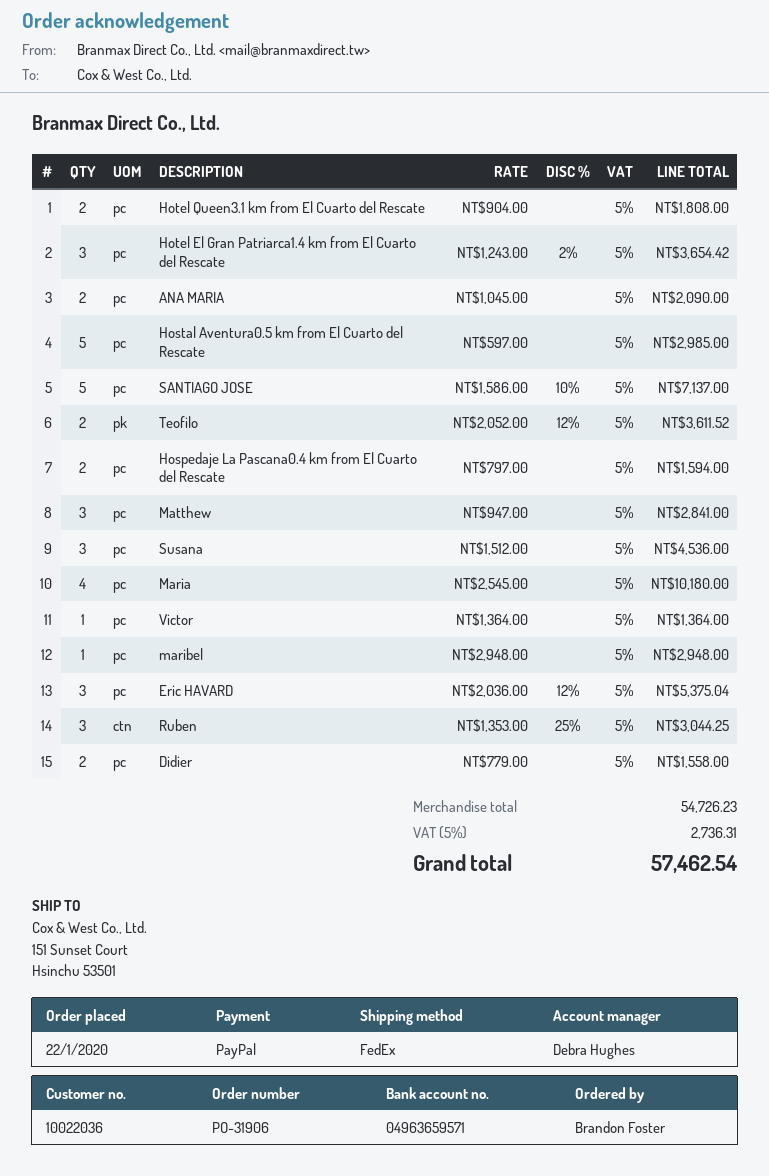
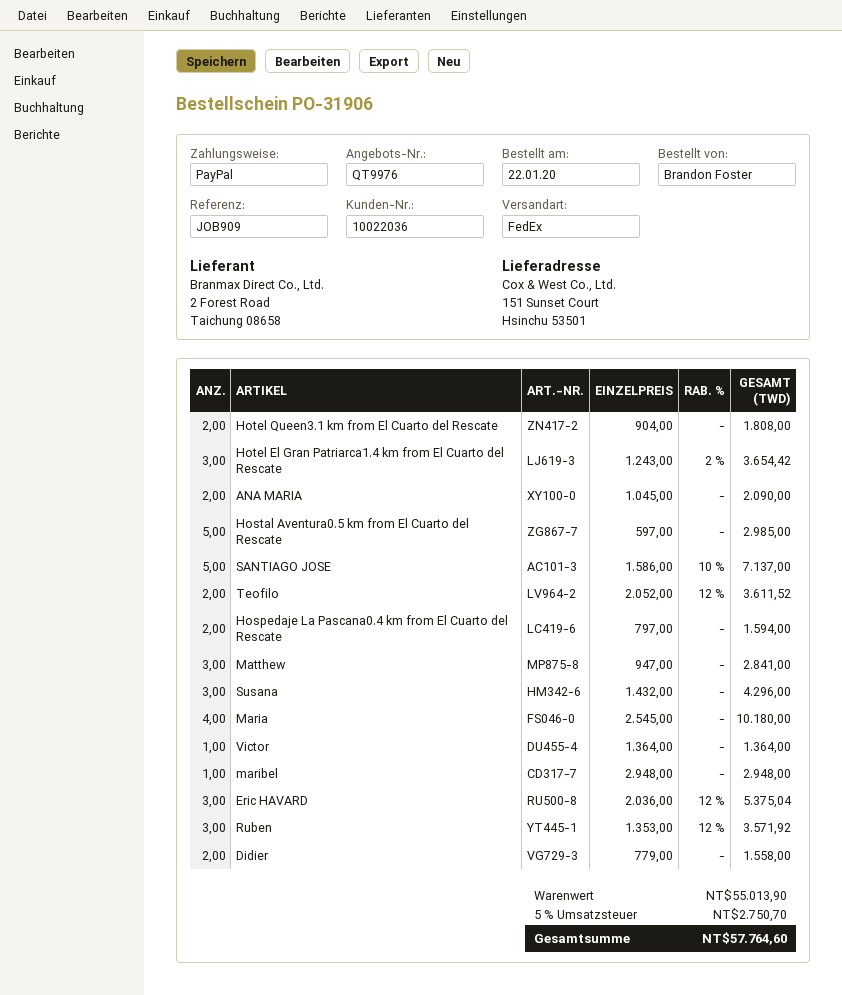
Susana: 3 x 1512.00 = 4536.00 -> 3 x 1432.00 = 4296.00
Ruben: 3 x 1353.00 - 25% = 3044.25 -> 3 x 1353.00 - 12% = 3571.92
subtotal: 54726.23 -> 55013.90
tax: 5% = 2736.31 -> 5% = 2750.70
total: 57462.54 -> 57764.60

